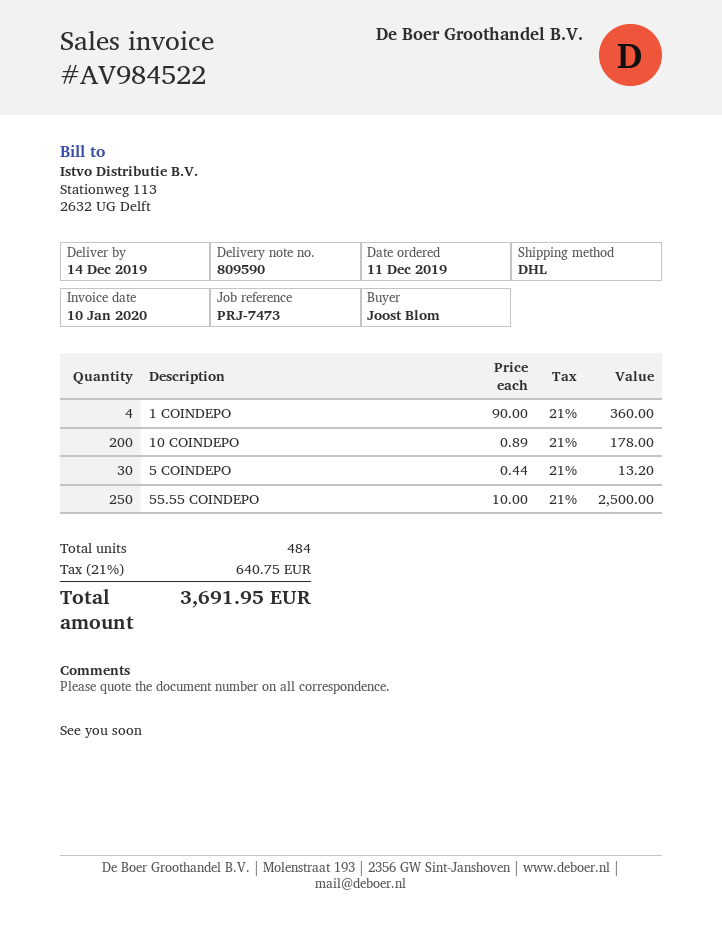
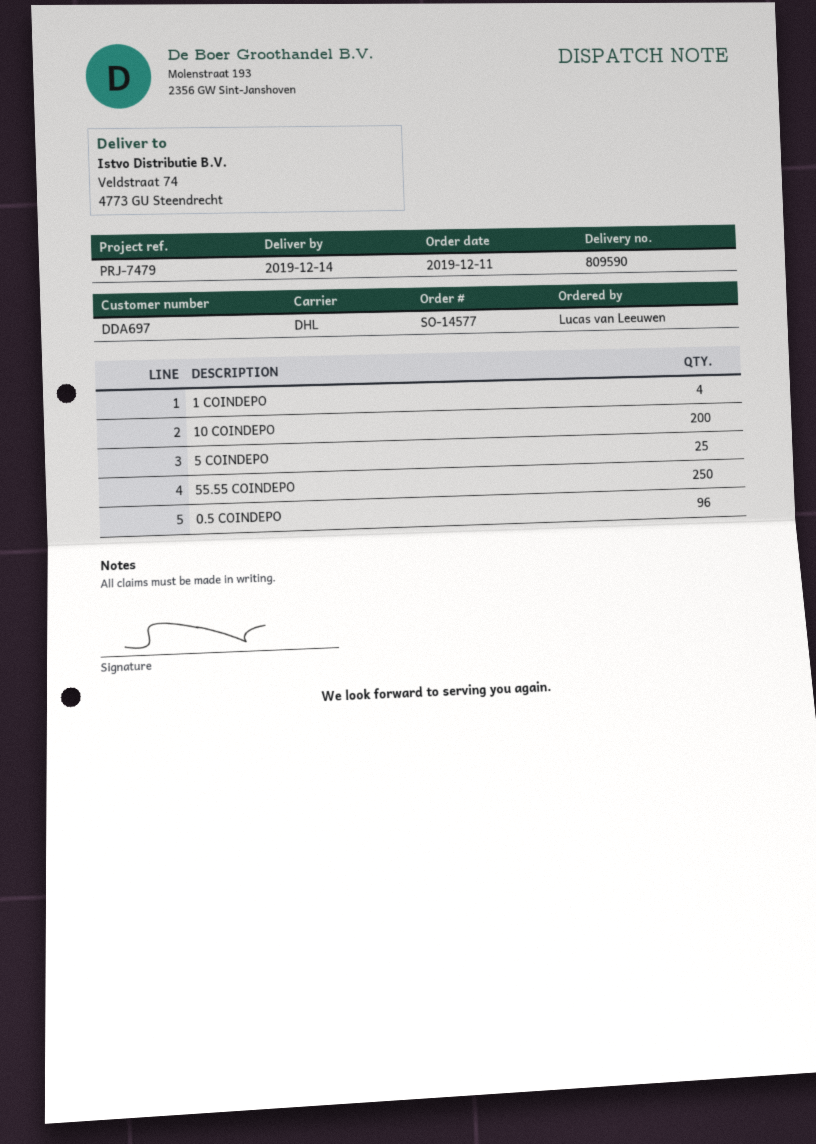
reference: PRJ-7473 -> PRJ-7479
ordered by: Joost Blom -> Lucas van Leeuwen
5 COINDEPO: 30 -> 25
0.5 COINDEPO: none -> 96

